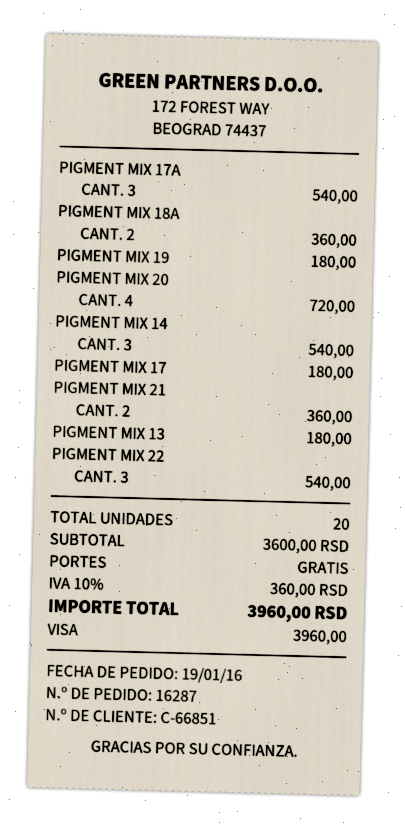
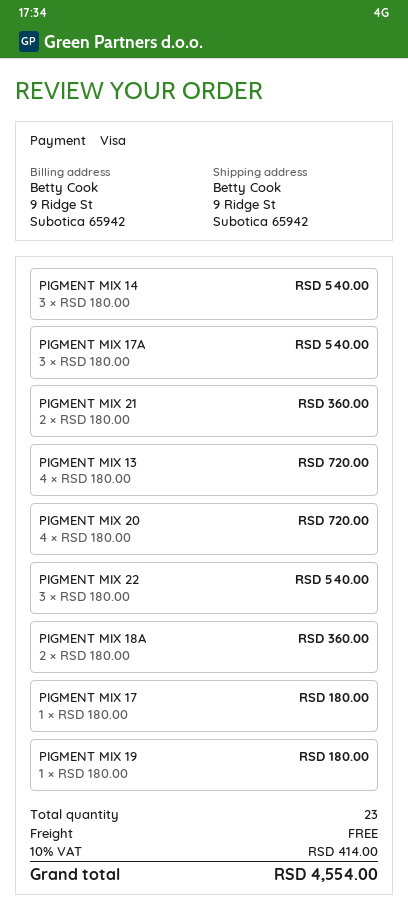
PIGMENT MIX 13: 1 for 180.00 -> 4 for 720.00
total quantity: 20 -> 23
tax: 10% = 360.00 -> 10% = 414.00
total: 3960.00 -> 4554.00

